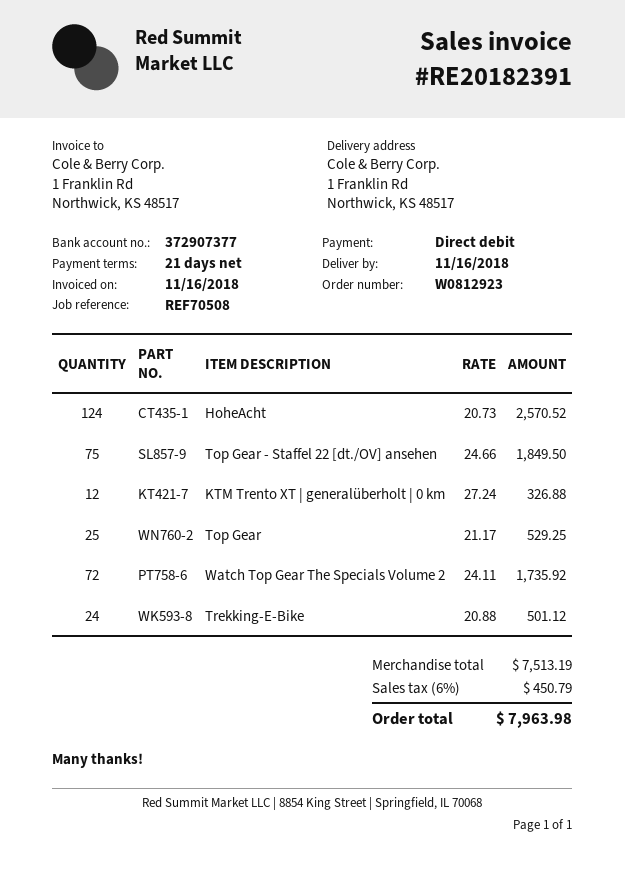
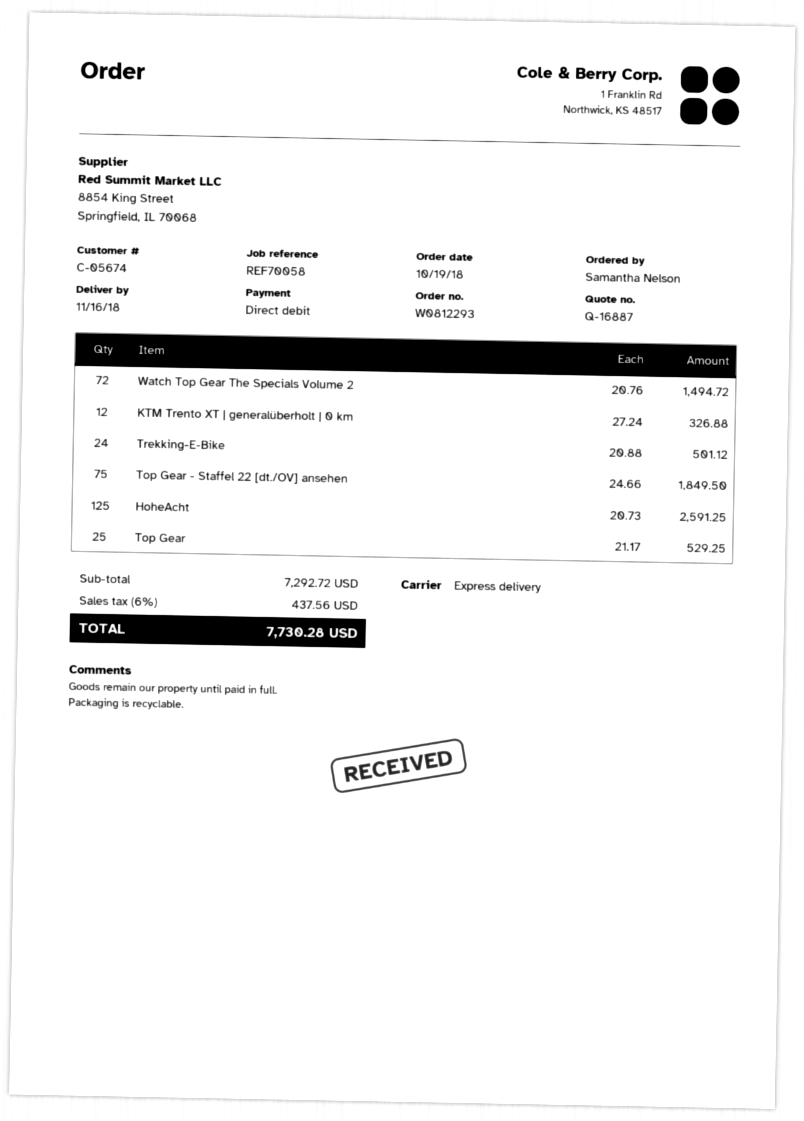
order number: W0812923 -> W0812293
reference: REF70508 -> REF70058
HoheAcht: 124 x 20.73 = 2570.52 -> 125 x 20.73 = 2591.25
Watch Top Gear The Specials Volume 2: 72 x 24.11 = 1735.92 -> 72 x 20.76 = 1494.72
subtotal: 7513.19 -> 7292.72
tax: 6% = 450.79 -> 6% = 437.56
total: 7963.98 -> 7730.28

